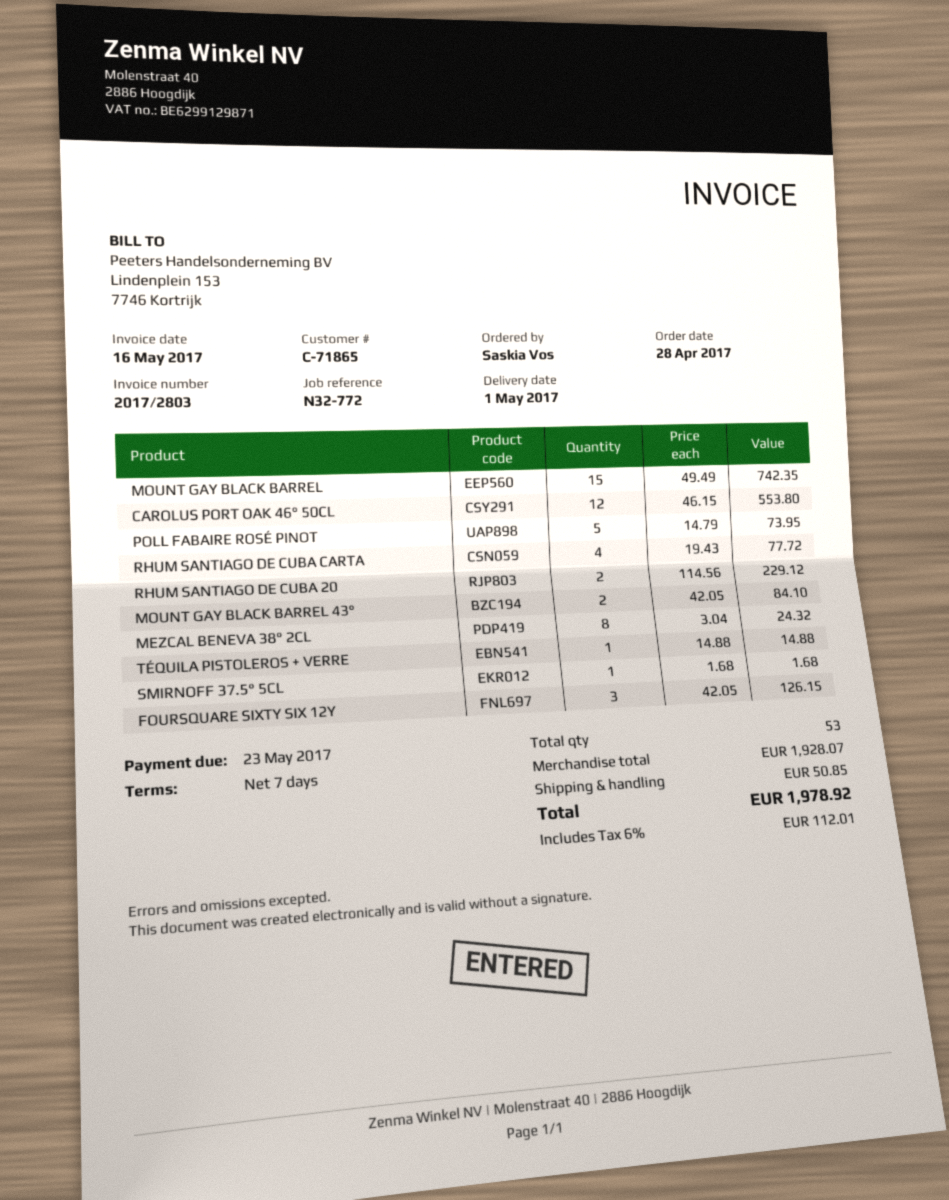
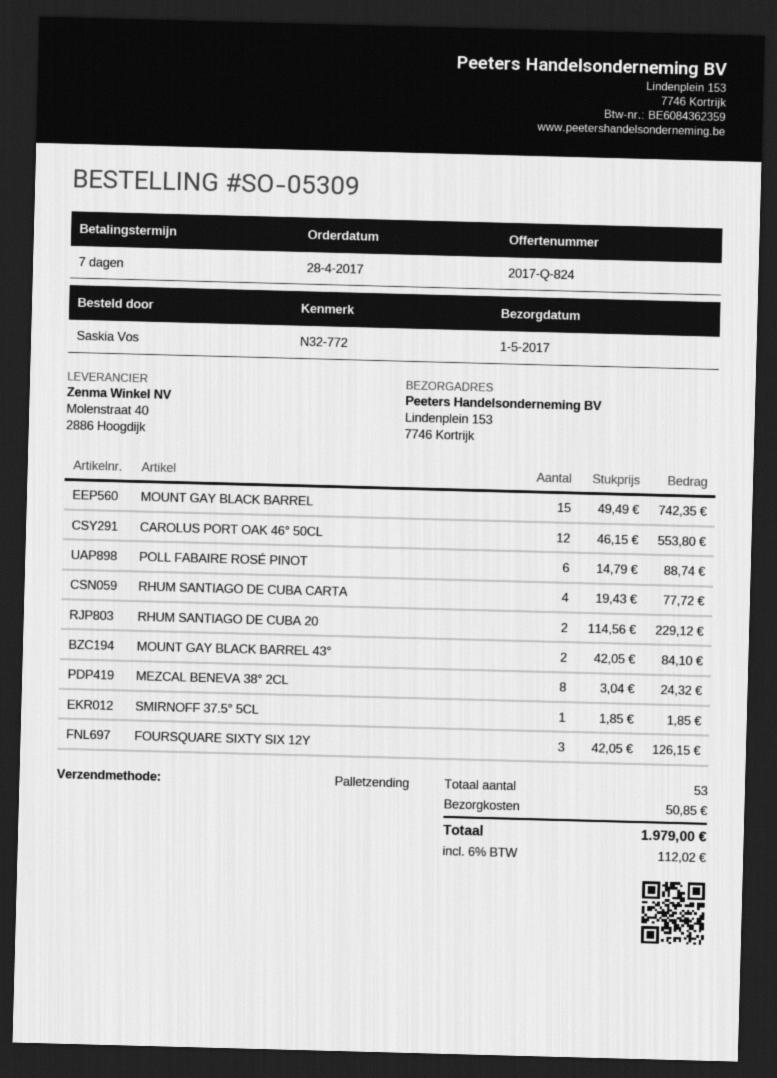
POLL FABAIRE ROSÉ PINOT: 5 x 14.79 = 73.95 -> 6 x 14.79 = 88.74
TÉQUILA PISTOLEROS + VERRE: 1 x 14.88 = 14.88 -> none
SMIRNOFF 37.5° 5CL: 1 x 1.68 = 1.68 -> 1 x 1.85 = 1.85
tax: 6% = 112.01 -> 6% = 112.02
total: 1978.92 -> 1979.00

